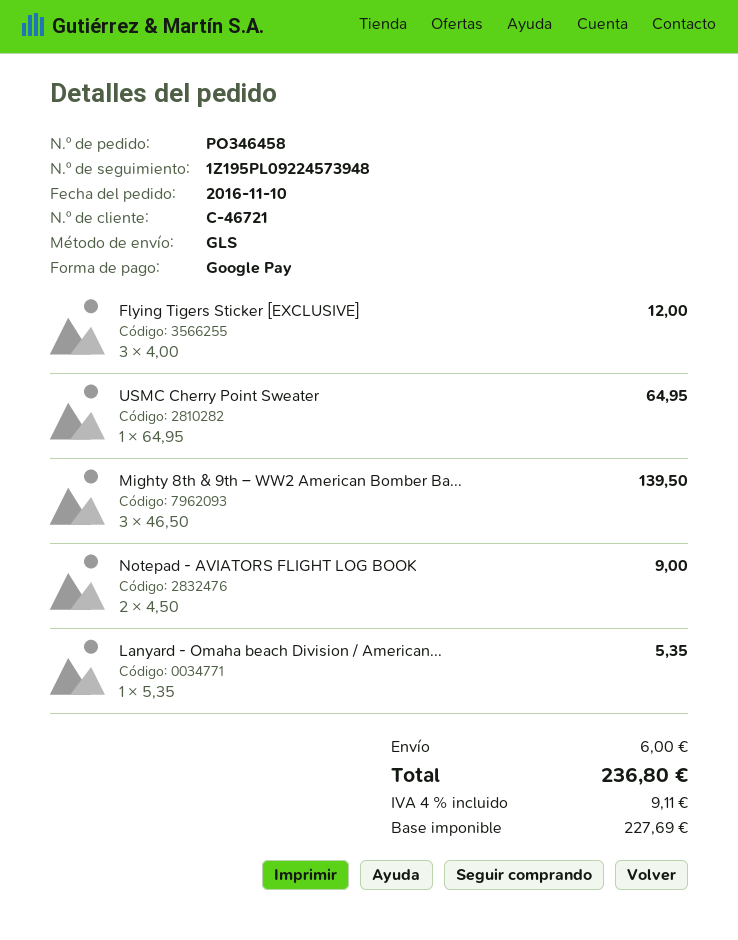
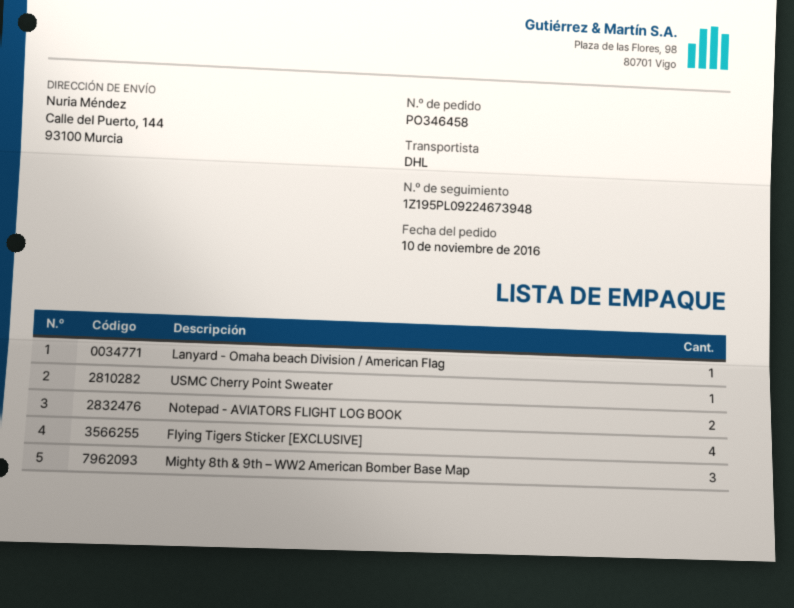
shipping method: GLS -> DHL
tracking number: 1Z195PL09224573948 -> 1Z195PL09224673948
Flying Tigers Sticker [EXCLUSIVE]: 3 -> 4

